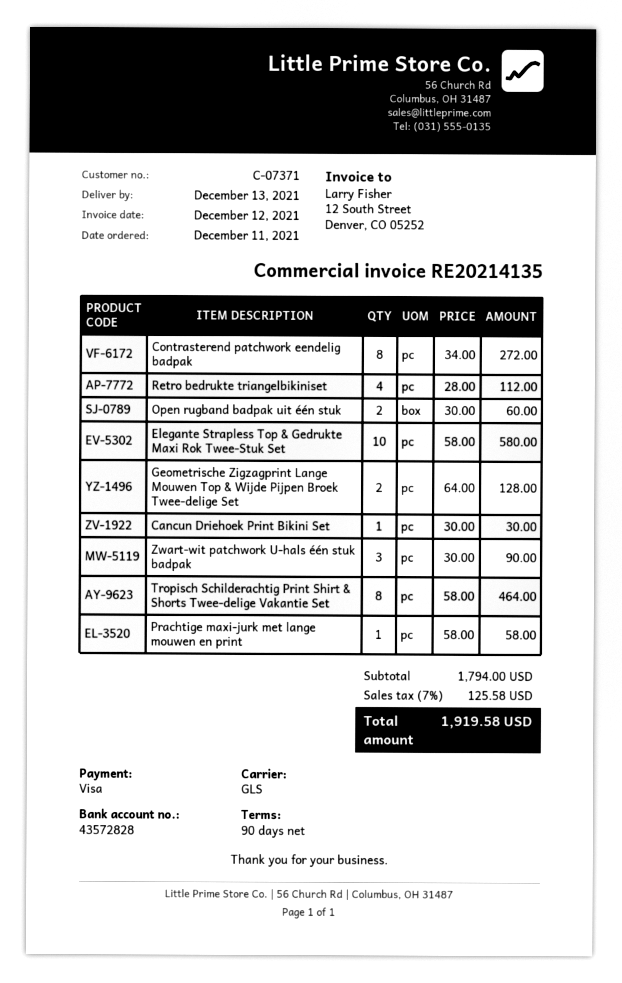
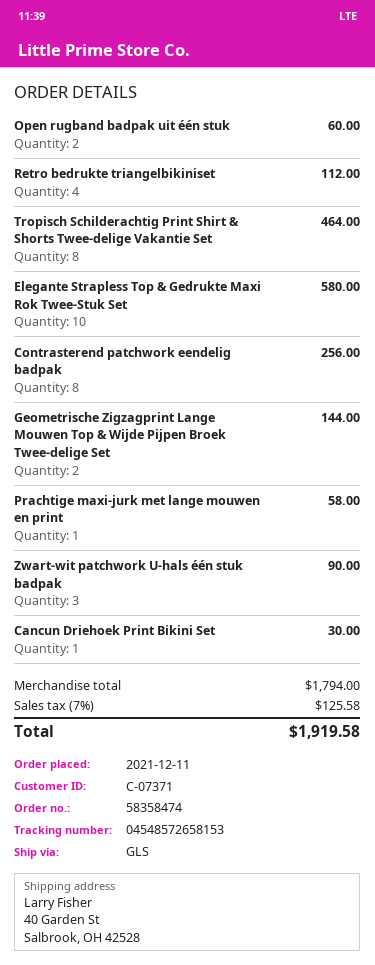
Contrasterend patchwork eendelig badpak: 8 for 272.00 -> 8 for 256.00
Geometrische Zigzagprint Lange Mouwen Top & Wijde Pijpen Broek Twee-delige Set: 2 for 128.00 -> 2 for 144.00

